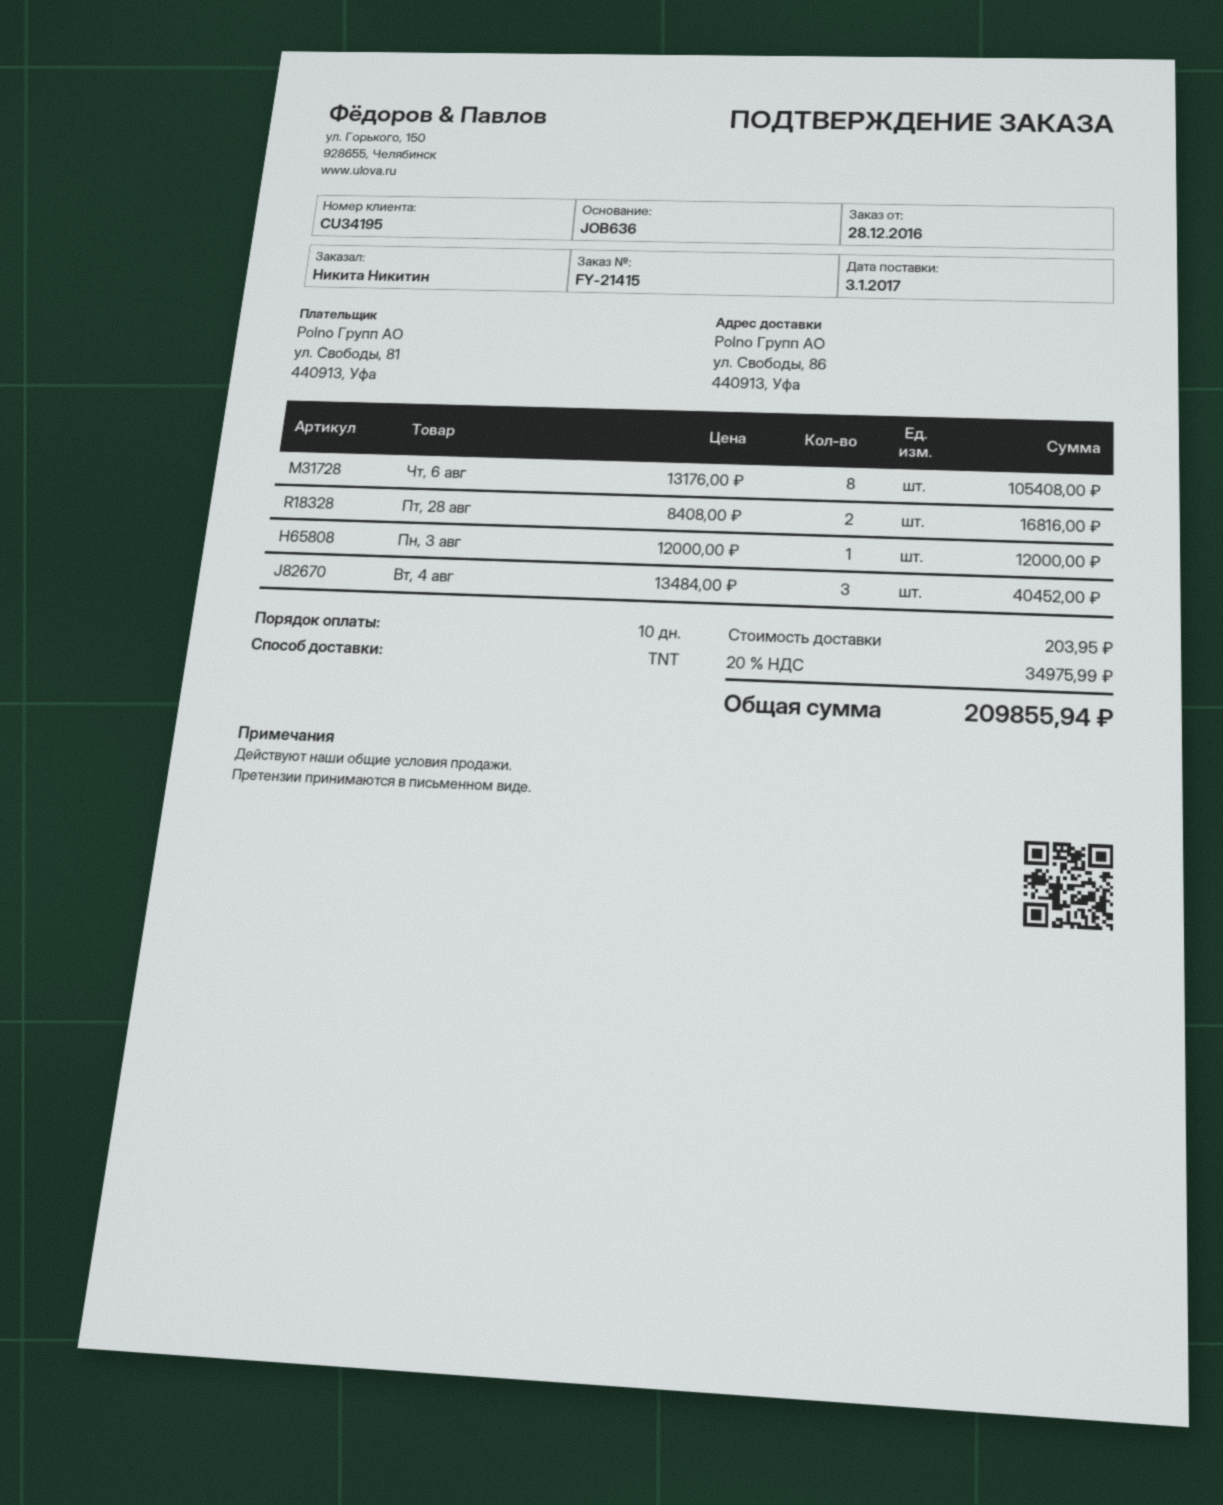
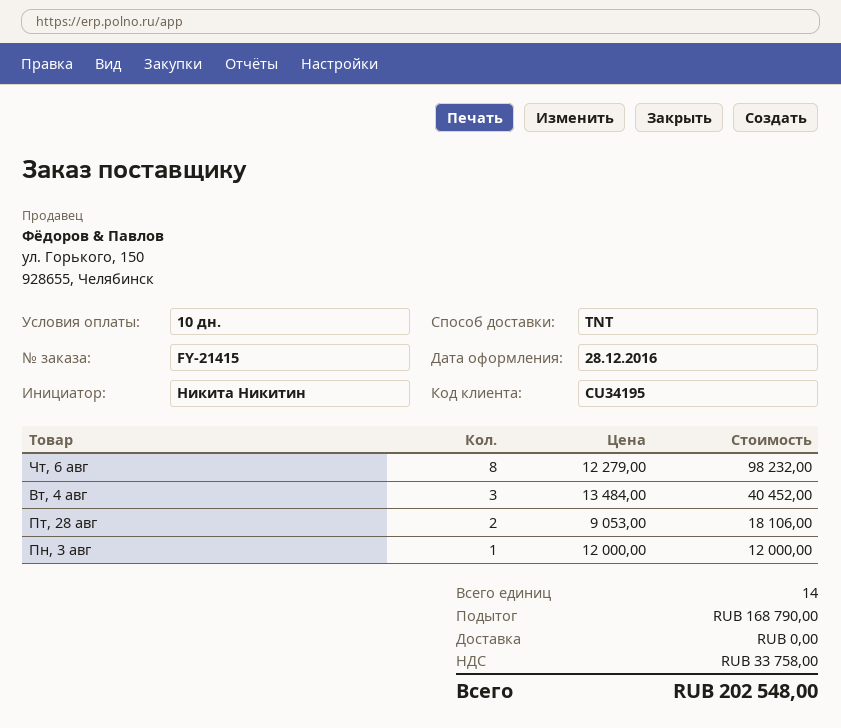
Чт, 6 авг: 8 x 13176.00 = 105408.00 -> 8 x 12279.00 = 98232.00
Пт, 28 авг: 2 x 8408.00 = 16816.00 -> 2 x 9053.00 = 18106.00
shipping: 203.95 -> 0.00
tax: 34975.99 -> 33758.00
total: 209855.94 -> 202548.00

